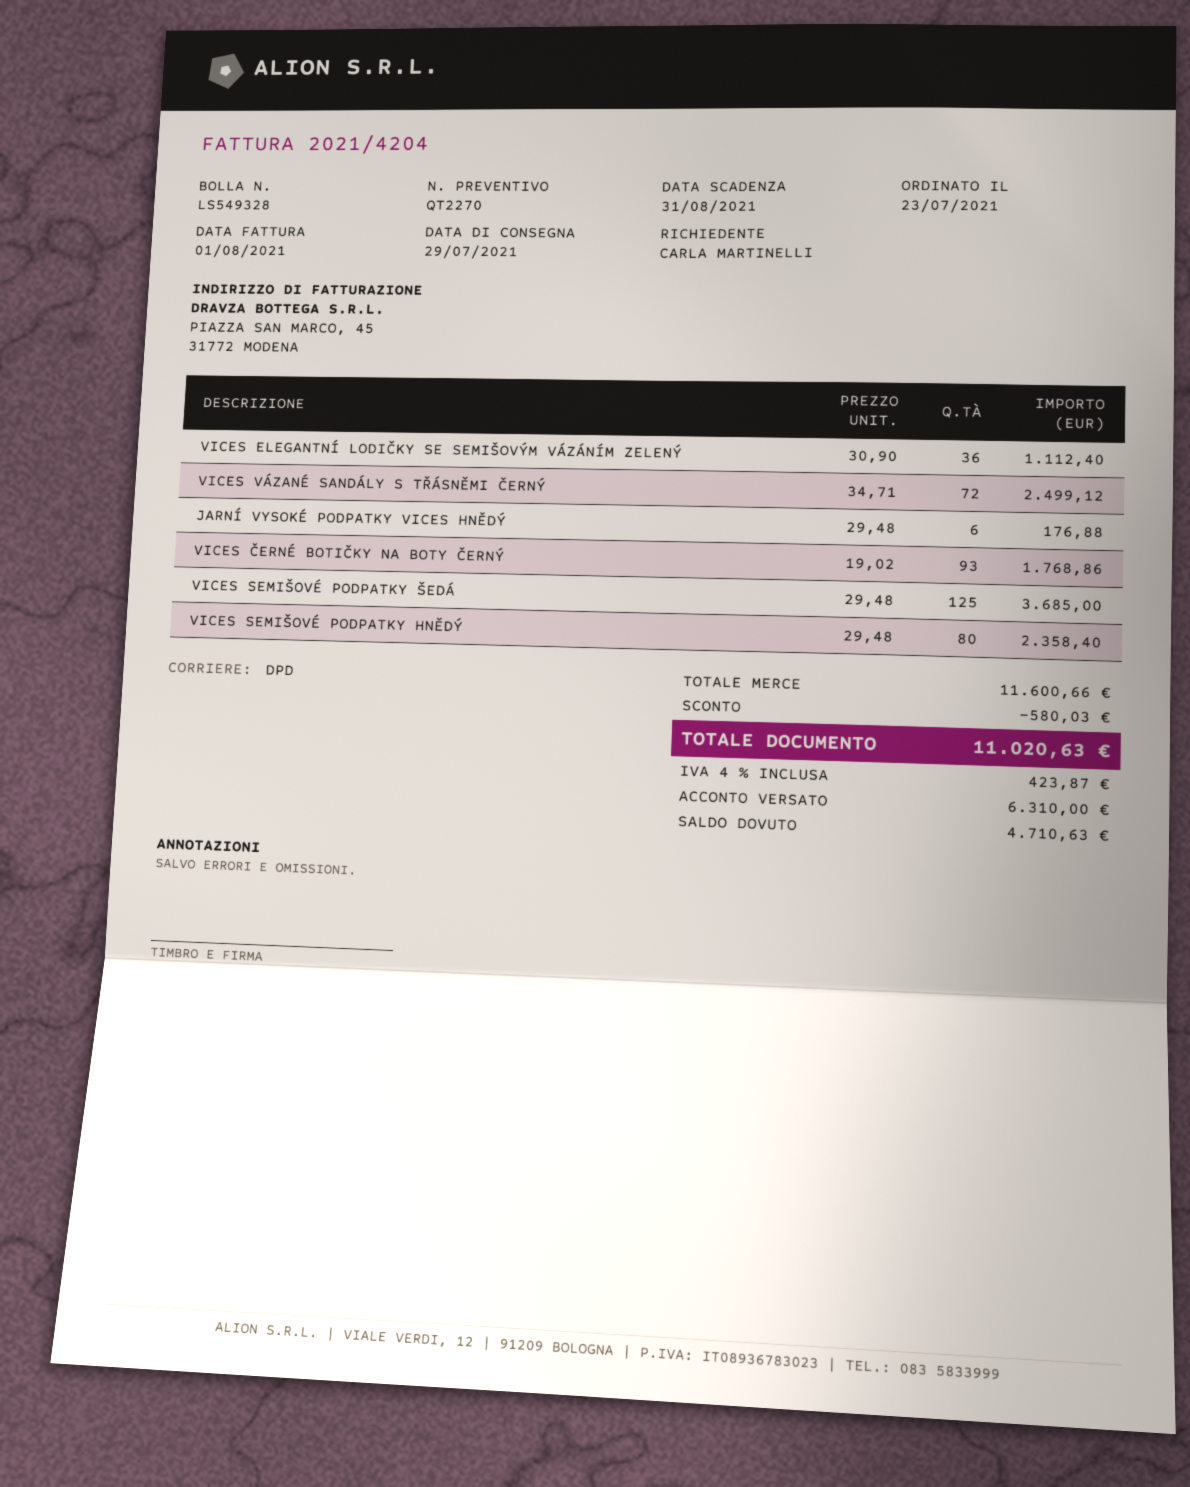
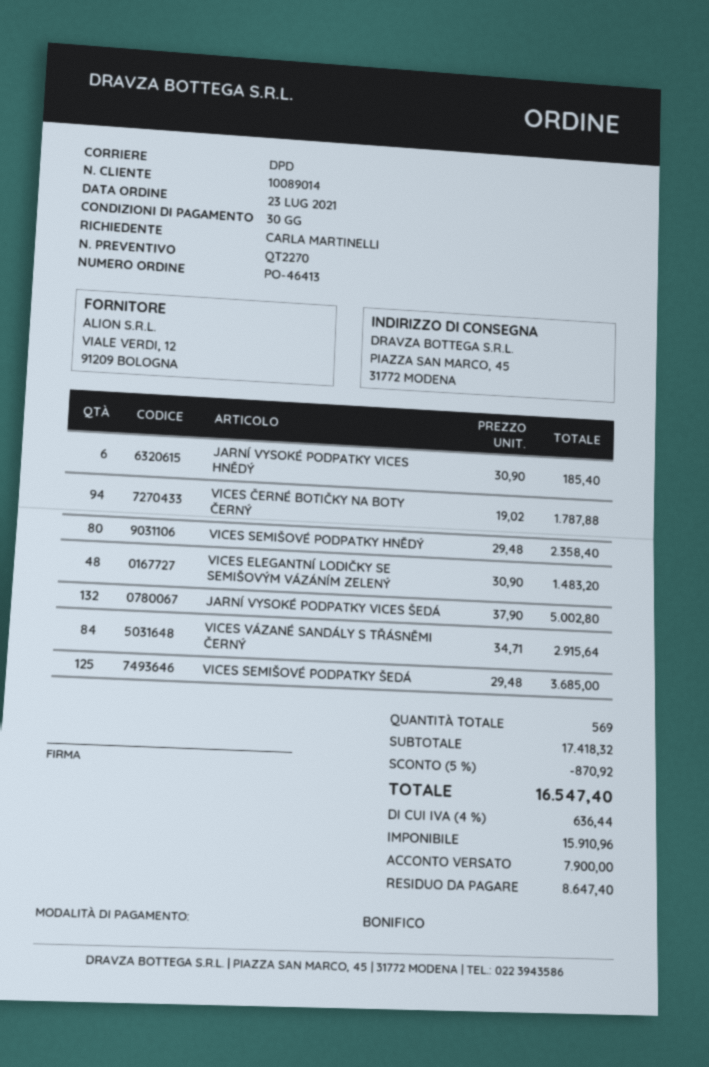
VICES ELEGANTNÍ LODIČKY SE SEMIŠOVÝM VÁZÁNÍM ZELENÝ: 36 x 30.90 = 1112.40 -> 48 x 30.90 = 1483.20
VICES VÁZANÉ SANDÁLY S TŘÁSNĚMI ČERNÝ: 72 x 34.71 = 2499.12 -> 84 x 34.71 = 2915.64
JARNÍ VYSOKÉ PODPATKY VICES HNĚDÝ: 6 x 29.48 = 176.88 -> 6 x 30.90 = 185.40
VICES ČERNÉ BOTIČKY NA BOTY ČERNÝ: 93 x 19.02 = 1768.86 -> 94 x 19.02 = 1787.88
JARNÍ VYSOKÉ PODPATKY VICES ŠEDÁ: none -> 132 x 37.90 = 5002.80
subtotal: 11600.66 -> 17418.32
discount: 580.03 -> 870.92
tax: 4% = 423.87 -> 4% = 636.44
total: 11020.63 -> 16547.40
deposit: 6310.00 -> 7900.00
balance: 4710.63 -> 8647.40

